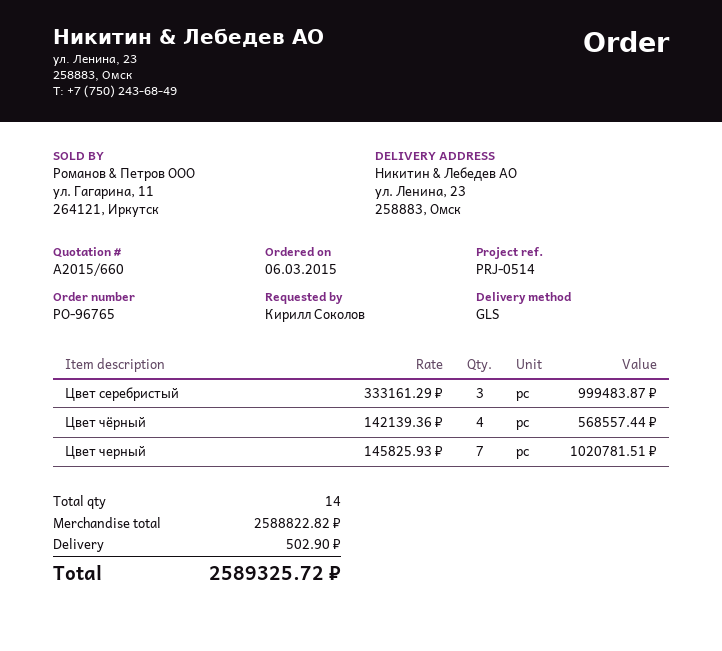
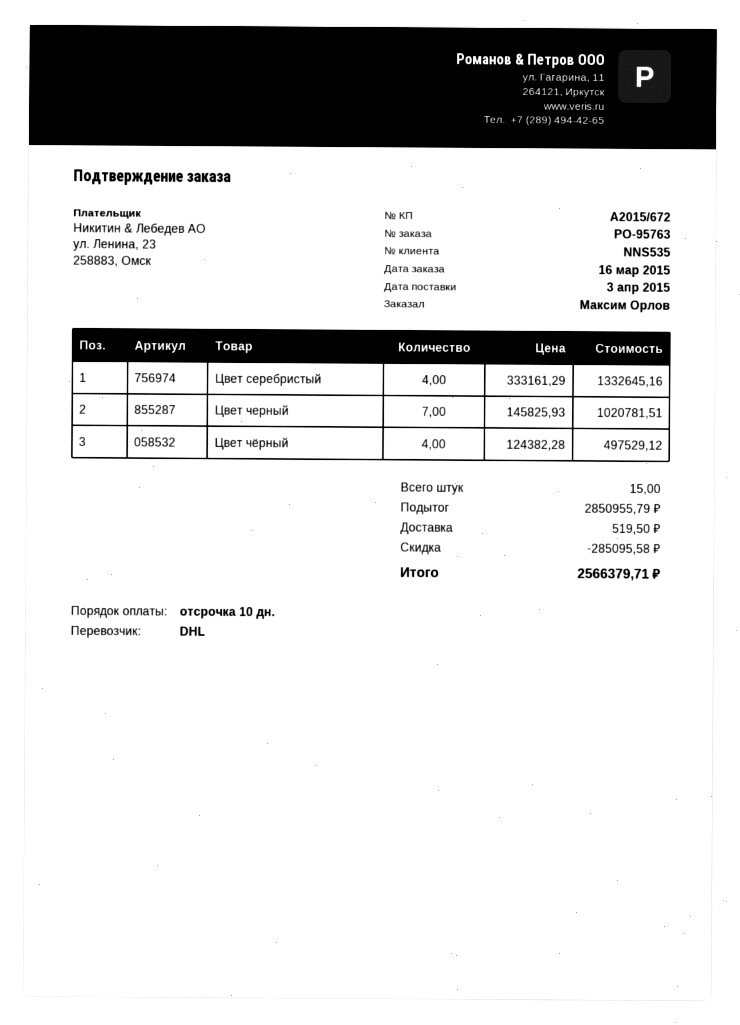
quote number: A2015/660 -> A2015/672
order number: PO-96765 -> PO-95763
order date: 2015-03-06 -> 2015-03-16
ordered by: Кирилл Соколов -> Максим Орлов
shipping method: GLS -> DHL
Цвет серебристый: 3 x 333161.29 = 999483.87 -> 4 x 333161.29 = 1332645.16
Цвет чёрный: 4 x 142139.36 = 568557.44 -> 4 x 124382.28 = 497529.12
total quantity: 14 -> 15
subtotal: 2588822.82 -> 2850955.79
discount: none -> 285095.58
shipping: 502.90 -> 519.50
total: 2589325.72 -> 2566379.71

